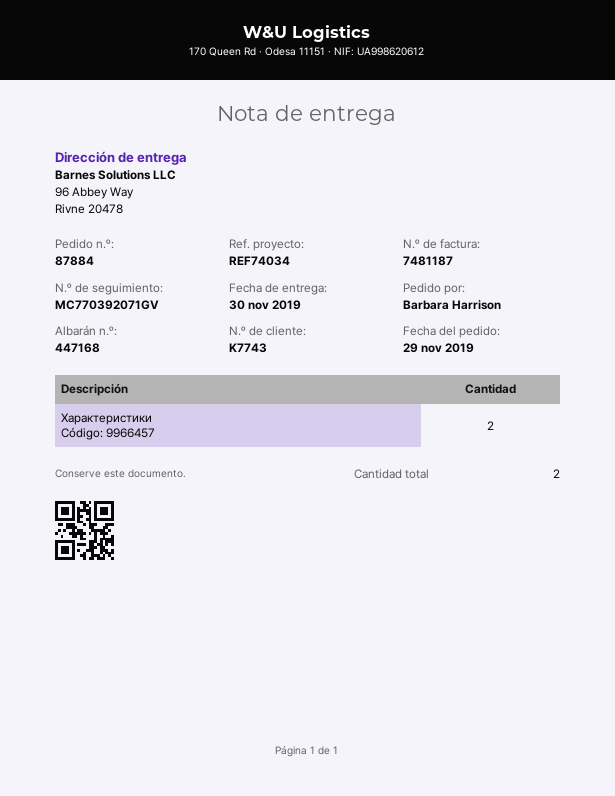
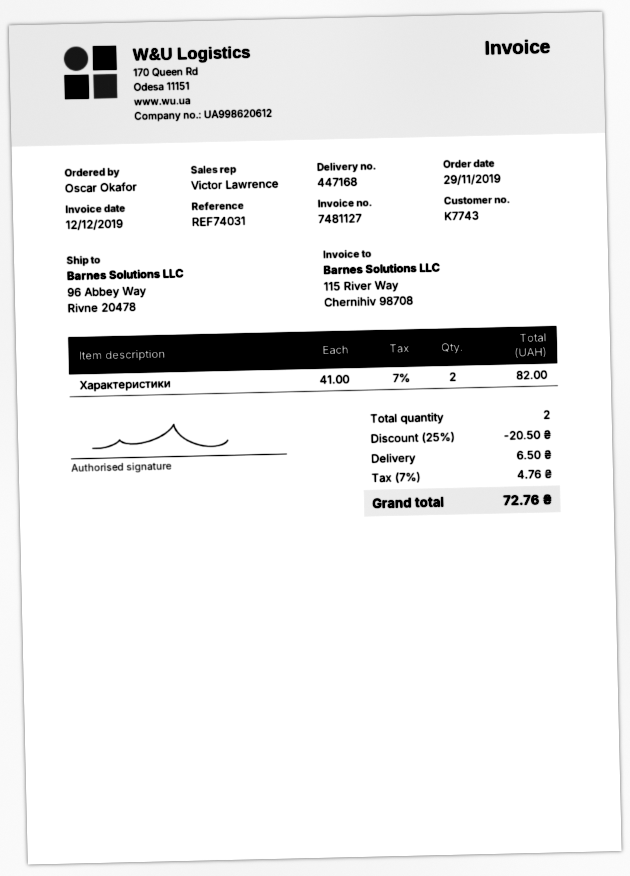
invoice number: 7481187 -> 7481127
reference: REF74034 -> REF74031
ordered by: Barbara Harrison -> Oscar Okafor

